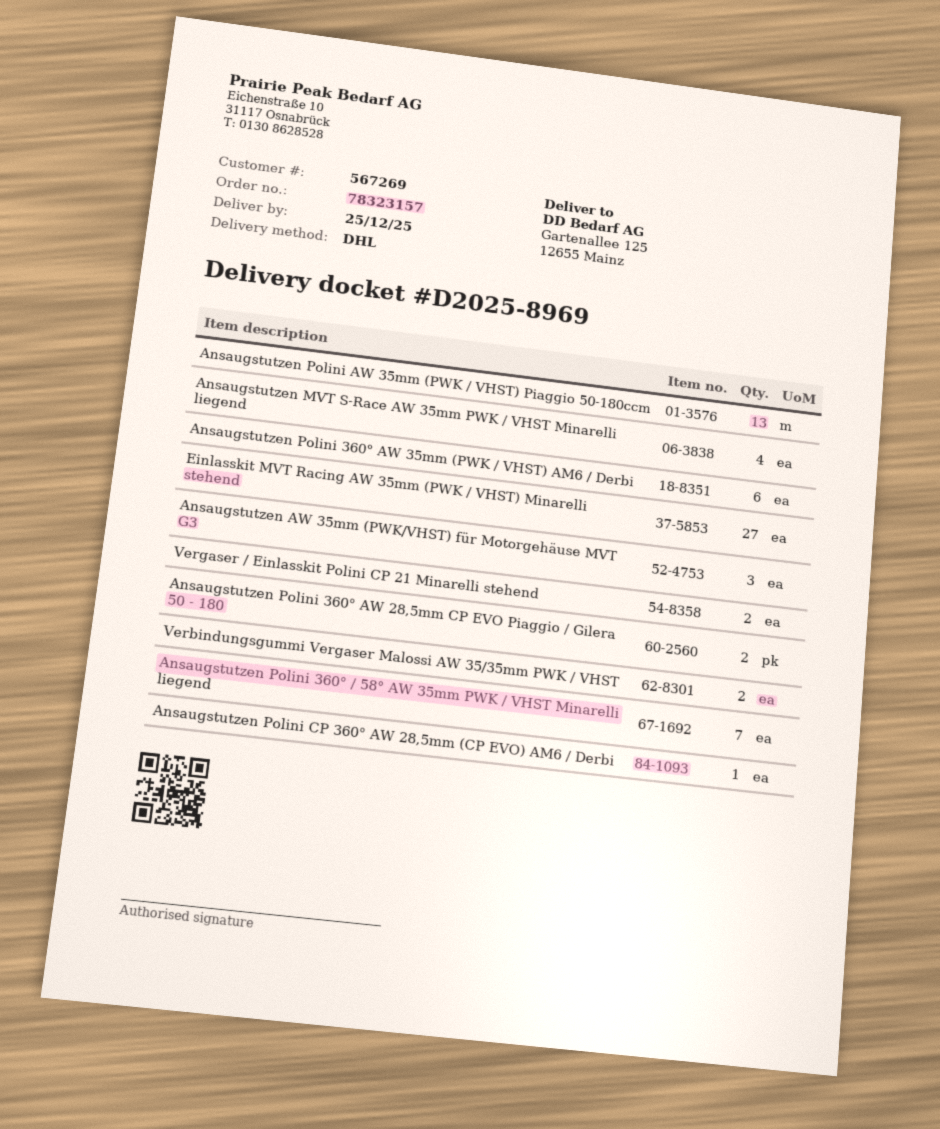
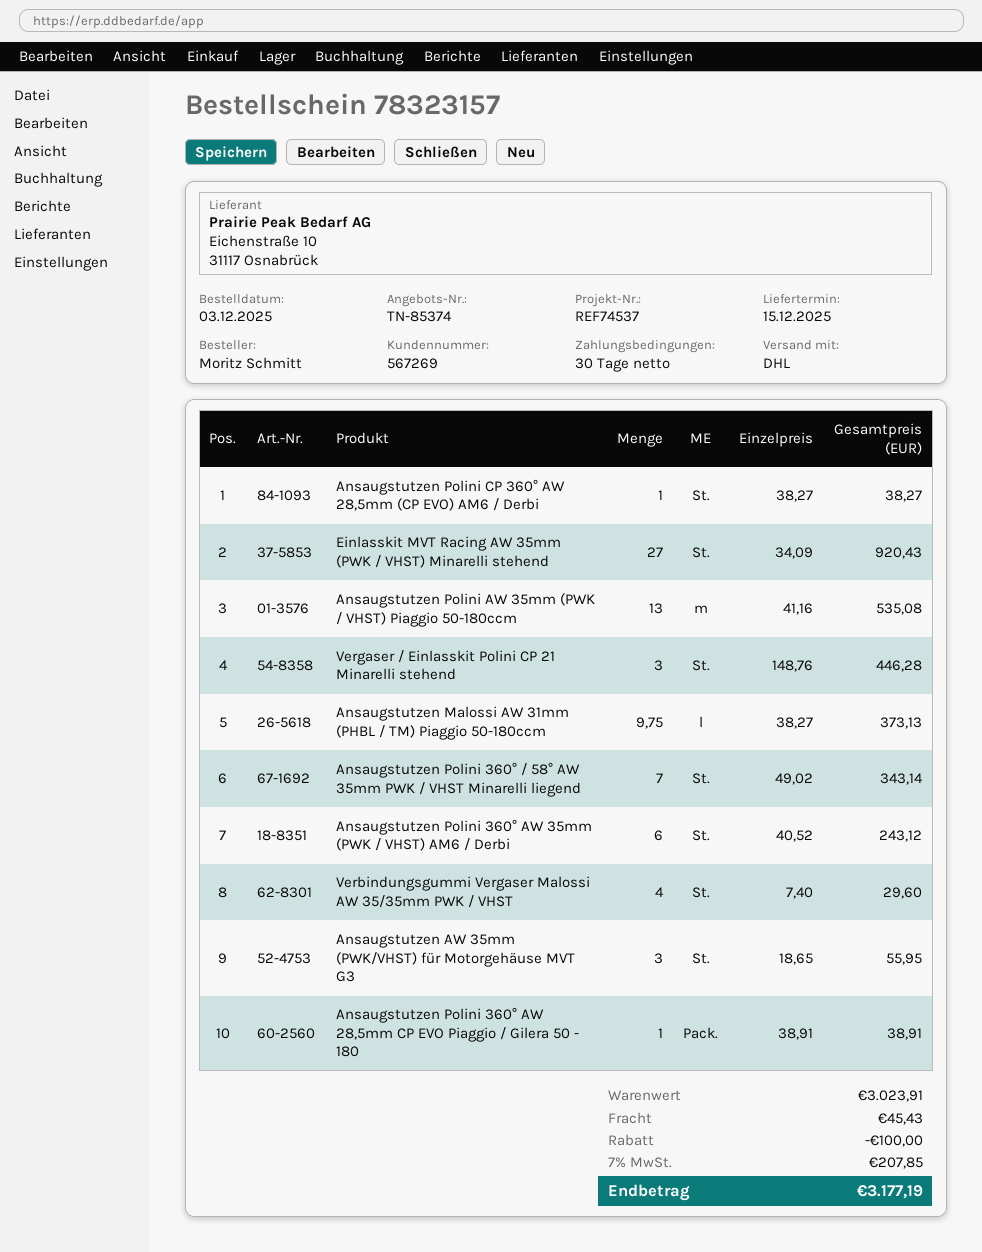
delivery date: 2025-12-25 -> 2025-12-15
Ansaugstutzen MVT S-Race AW 35mm PWK / VHST Minarelli liegend: 4 -> none
Vergaser / Einlasskit Polini CP 21 Minarelli stehend: 2 -> 3
Ansaugstutzen Polini 360° AW 28,5mm CP EVO Piaggio / Gilera 50 - 180: 2 -> 1
Verbindungsgummi Vergaser Malossi AW 35/35mm PWK / VHST: 2 -> 4
Ansaugstutzen Malossi AW 31mm (PHBL / TM) Piaggio 50-180ccm: none -> 9.75

